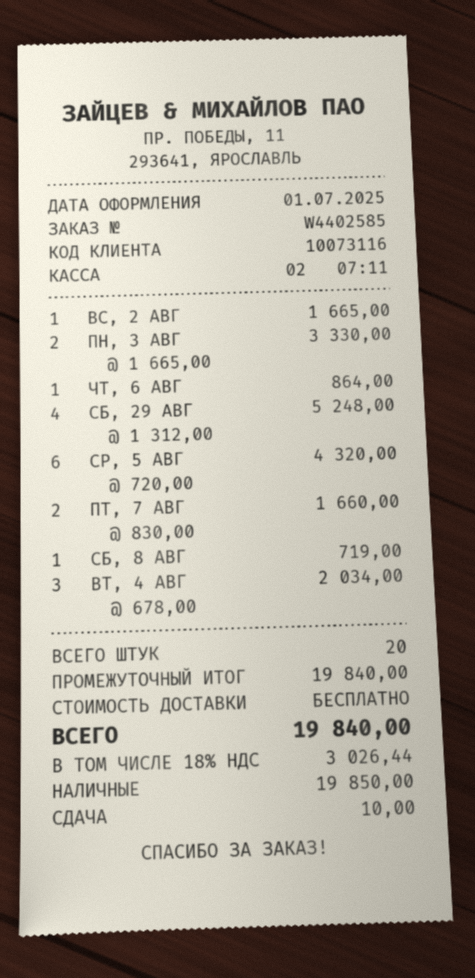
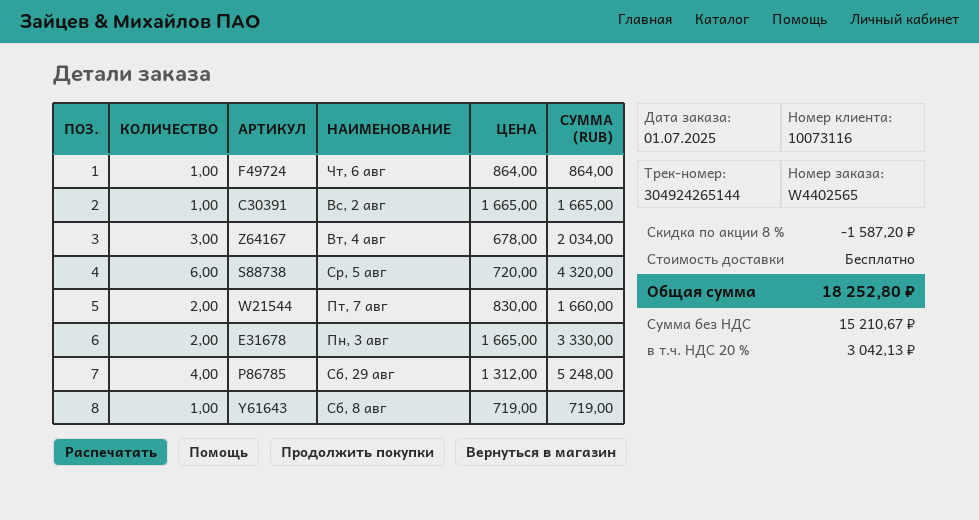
order number: W4402585 -> W4402565
discount: none -> 8% = 1587.20
tax: 18% = 3026.44 -> 20% = 3042.13
total: 19840.00 -> 18252.80

